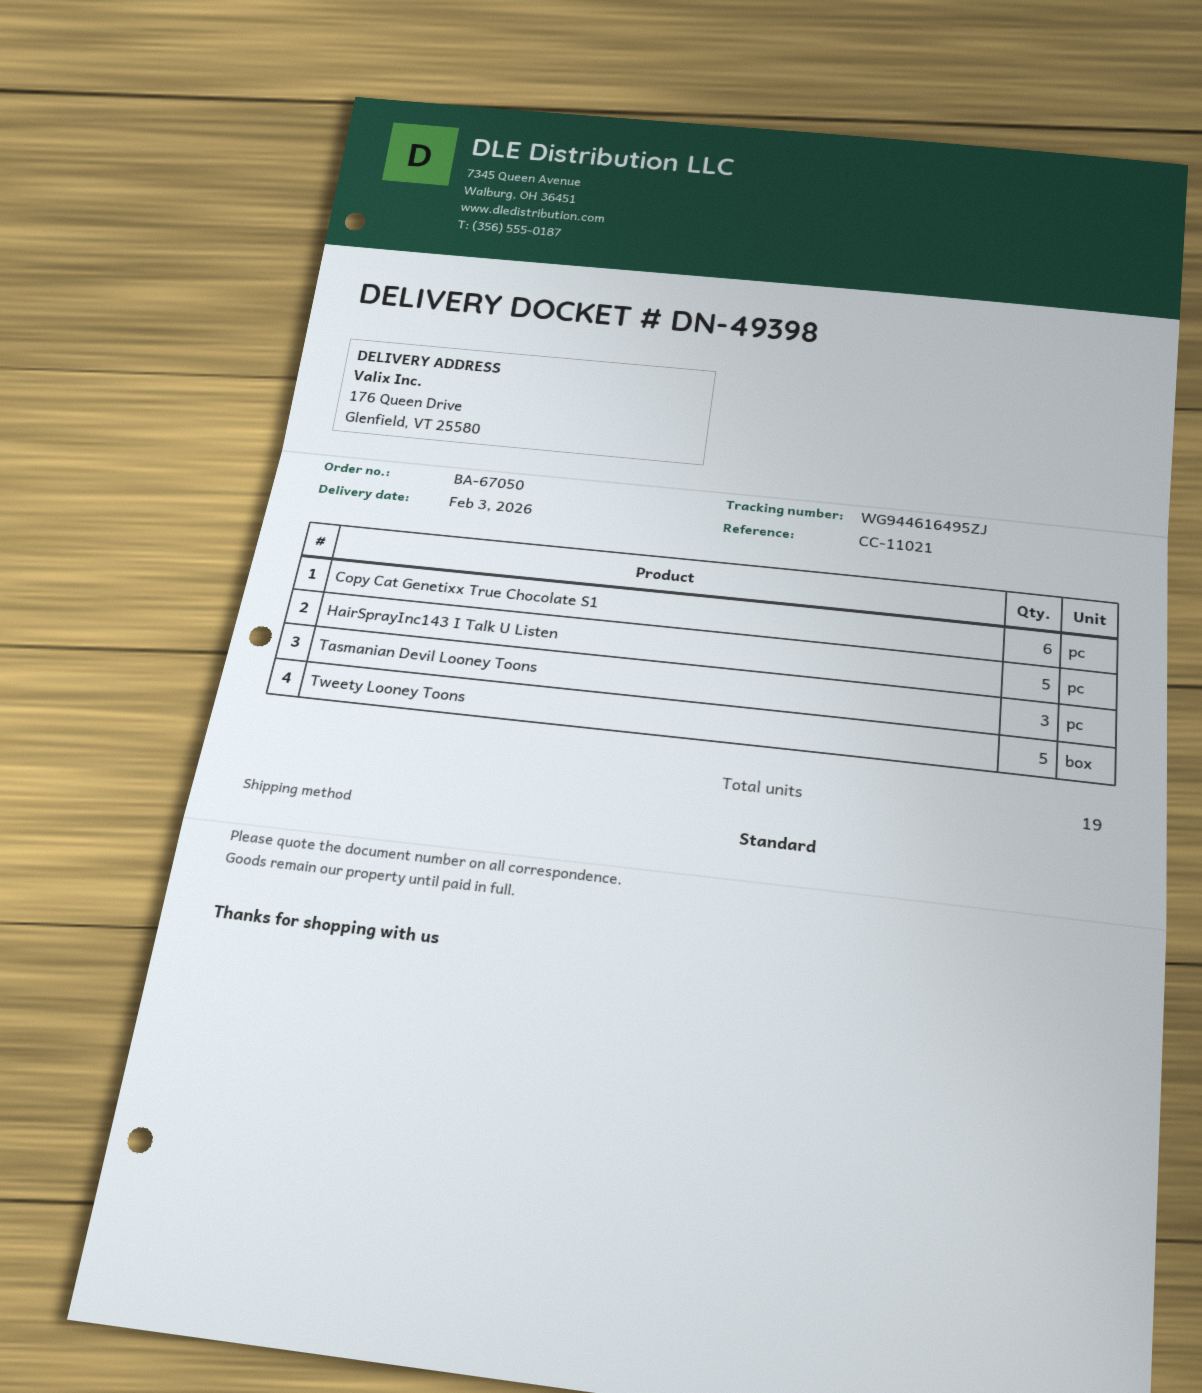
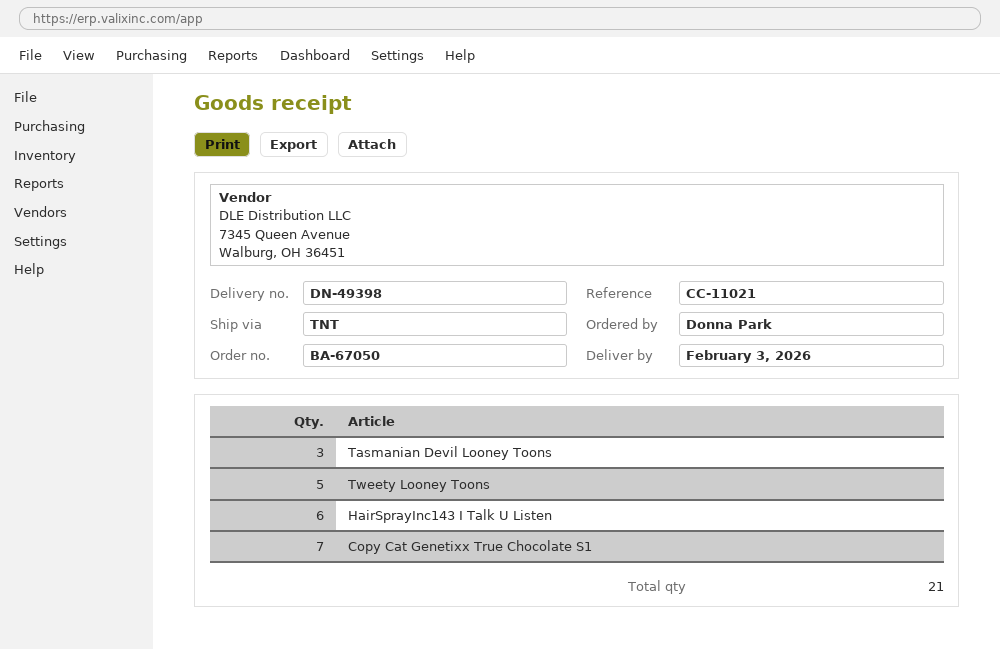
shipping method: standard -> TNT
Copy Cat Genetixx True Chocolate S1: 6 -> 7
HairSprayInc143 I Talk U Listen: 5 -> 6
total quantity: 19 -> 21

